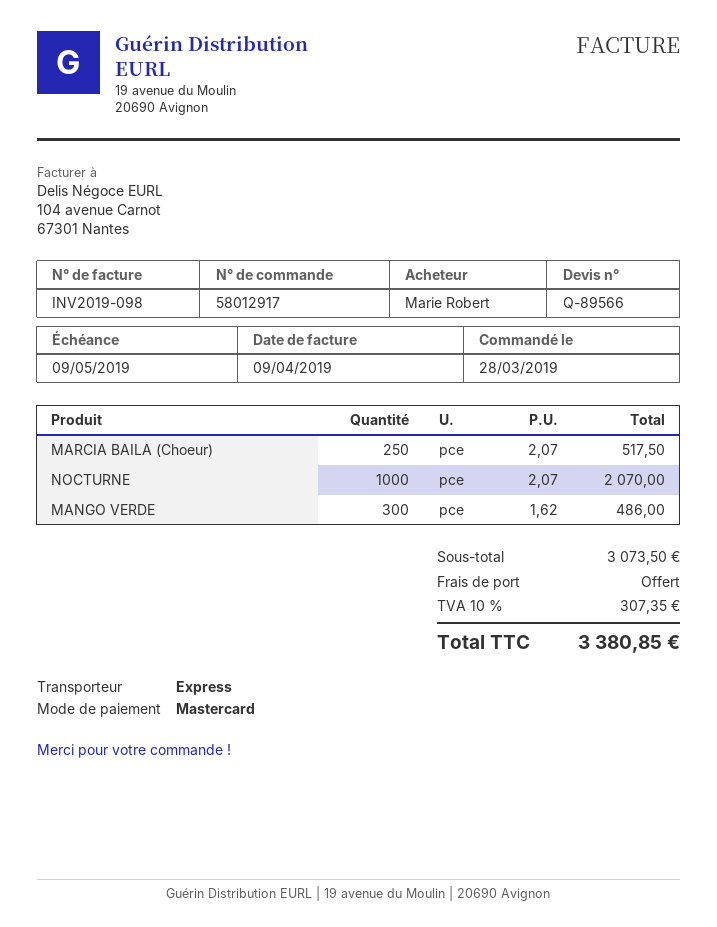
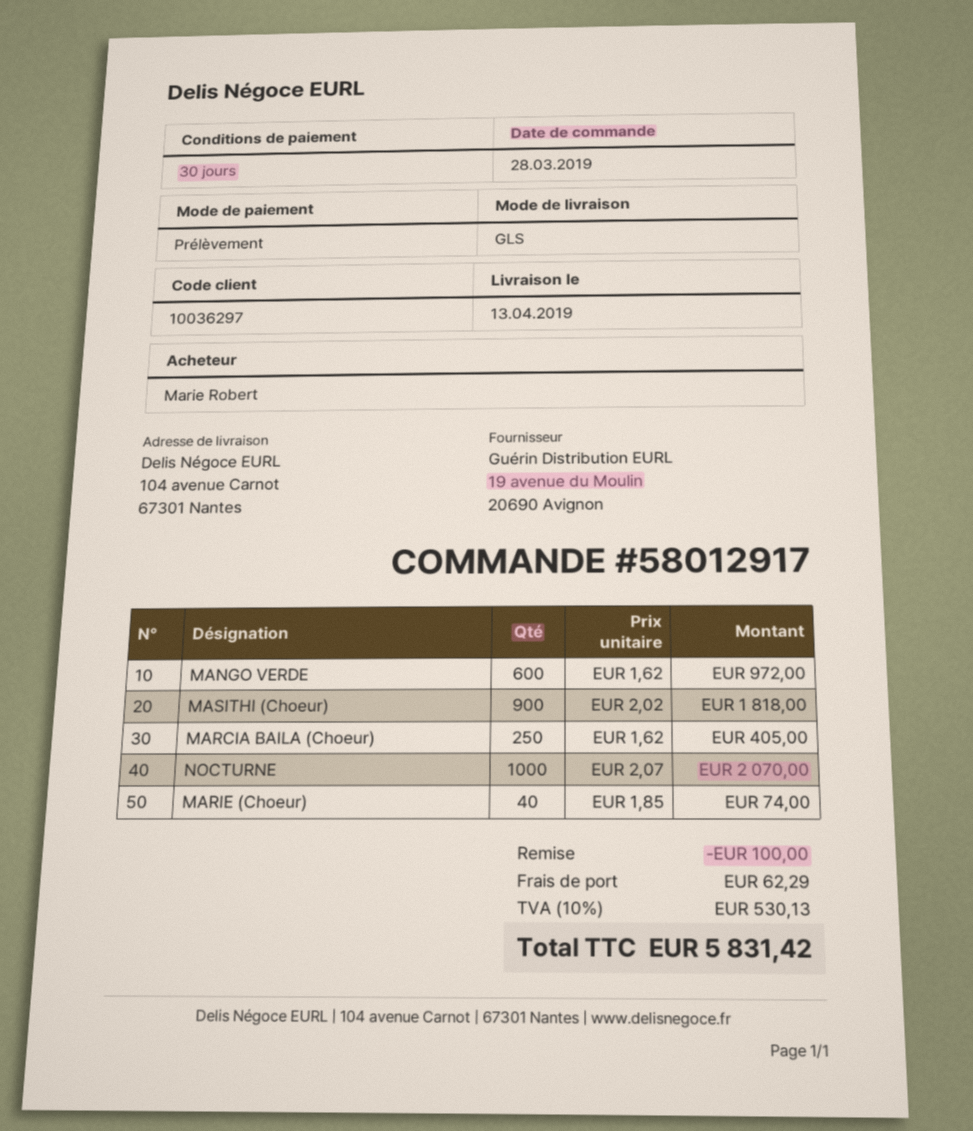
payment method: Mastercard -> direct debit
shipping method: express -> GLS
MARCIA BAILA (Choeur): 250 x 2.07 = 517.50 -> 250 x 1.62 = 405.00
MANGO VERDE: 300 x 1.62 = 486.00 -> 600 x 1.62 = 972.00
MASITHI (Choeur): none -> 900 x 2.02 = 1818.00
MARIE (Choeur): none -> 40 x 1.85 = 74.00
discount: none -> 100.00
shipping: 0.00 -> 62.29
tax: 10% = 307.35 -> 10% = 530.13
total: 3380.85 -> 5831.42

